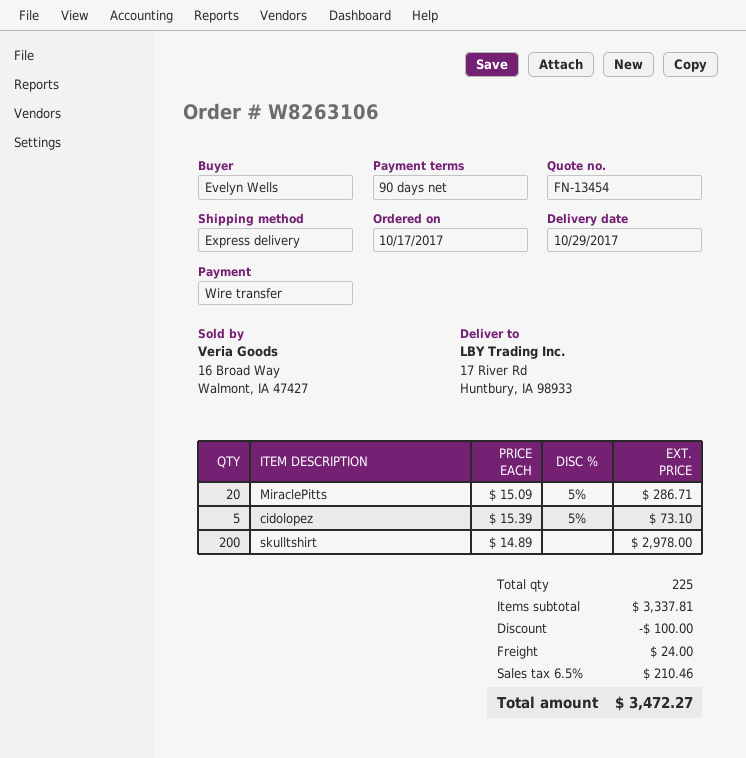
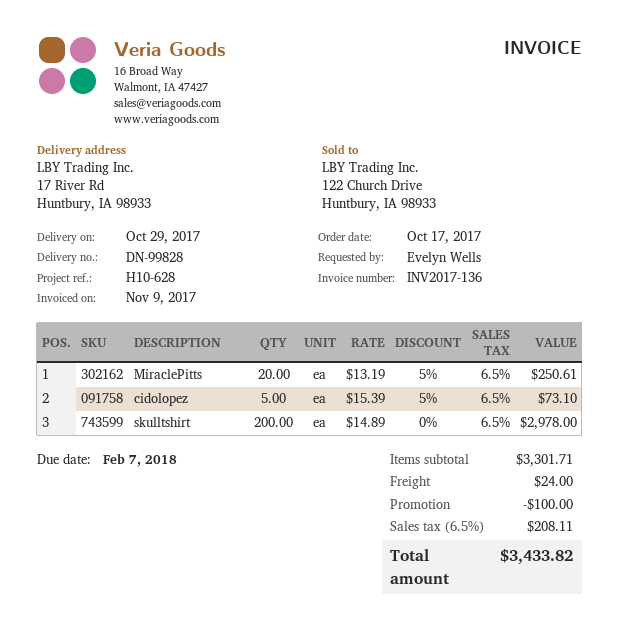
MiraclePitts: 20 x 15.09 - 5% = 286.71 -> 20 x 13.19 - 5% = 250.61
subtotal: 3337.81 -> 3301.71
tax: 6.5% = 210.46 -> 6.5% = 208.11
total: 3472.27 -> 3433.82

